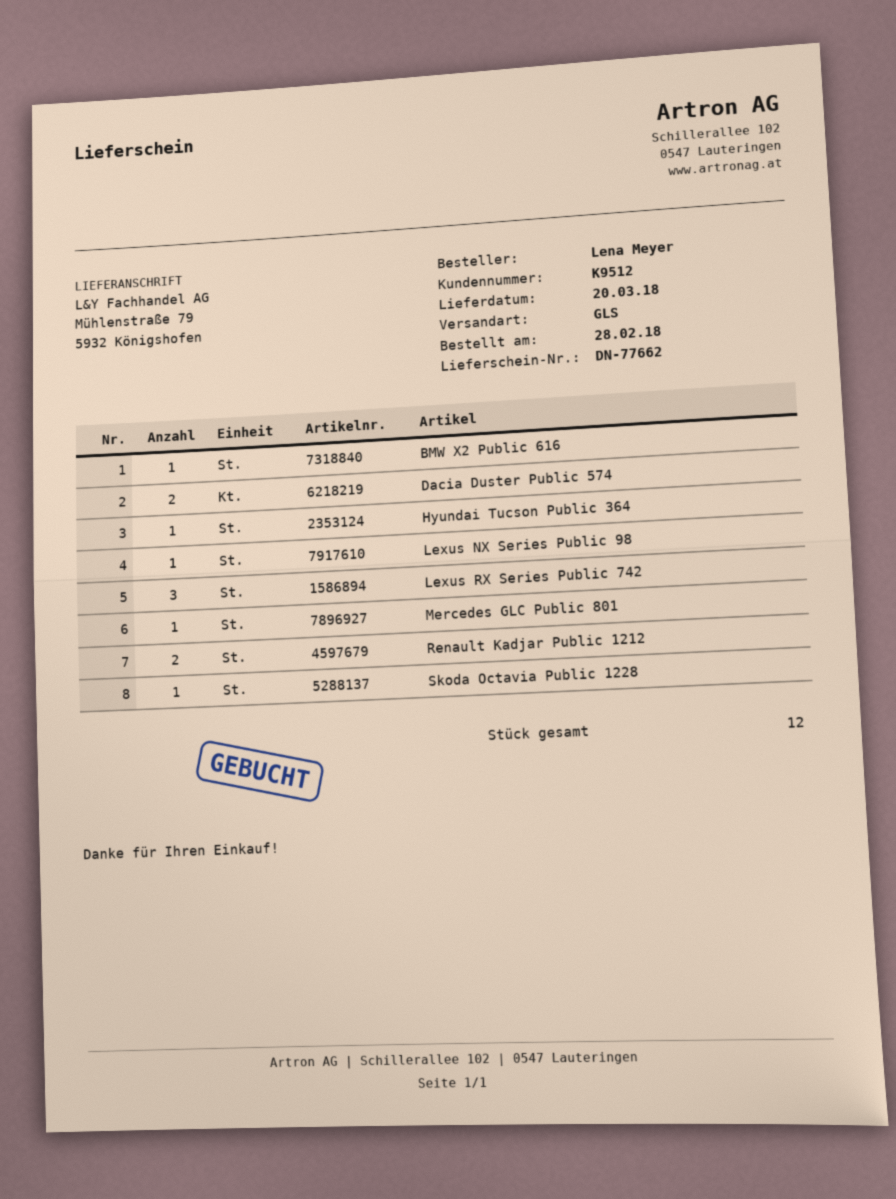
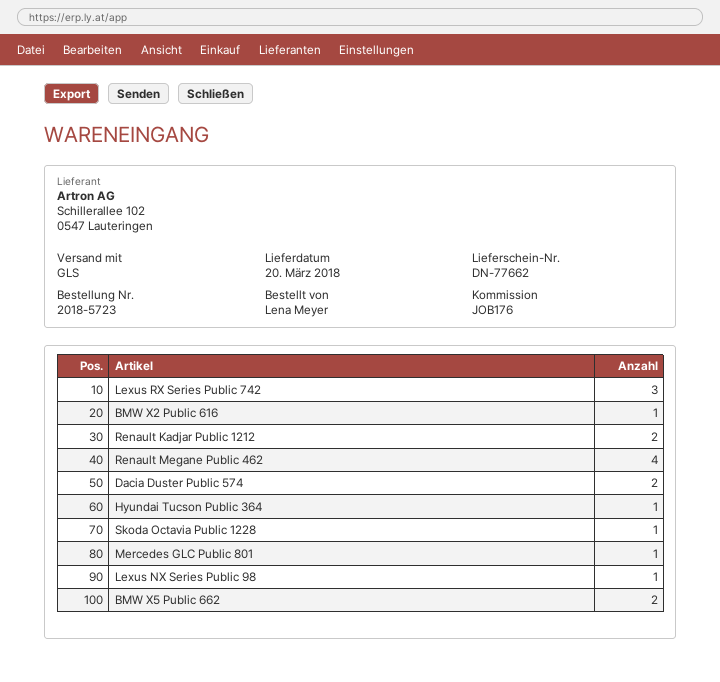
Renault Megane Public 462: none -> 4
BMW X5 Public 662: none -> 2

